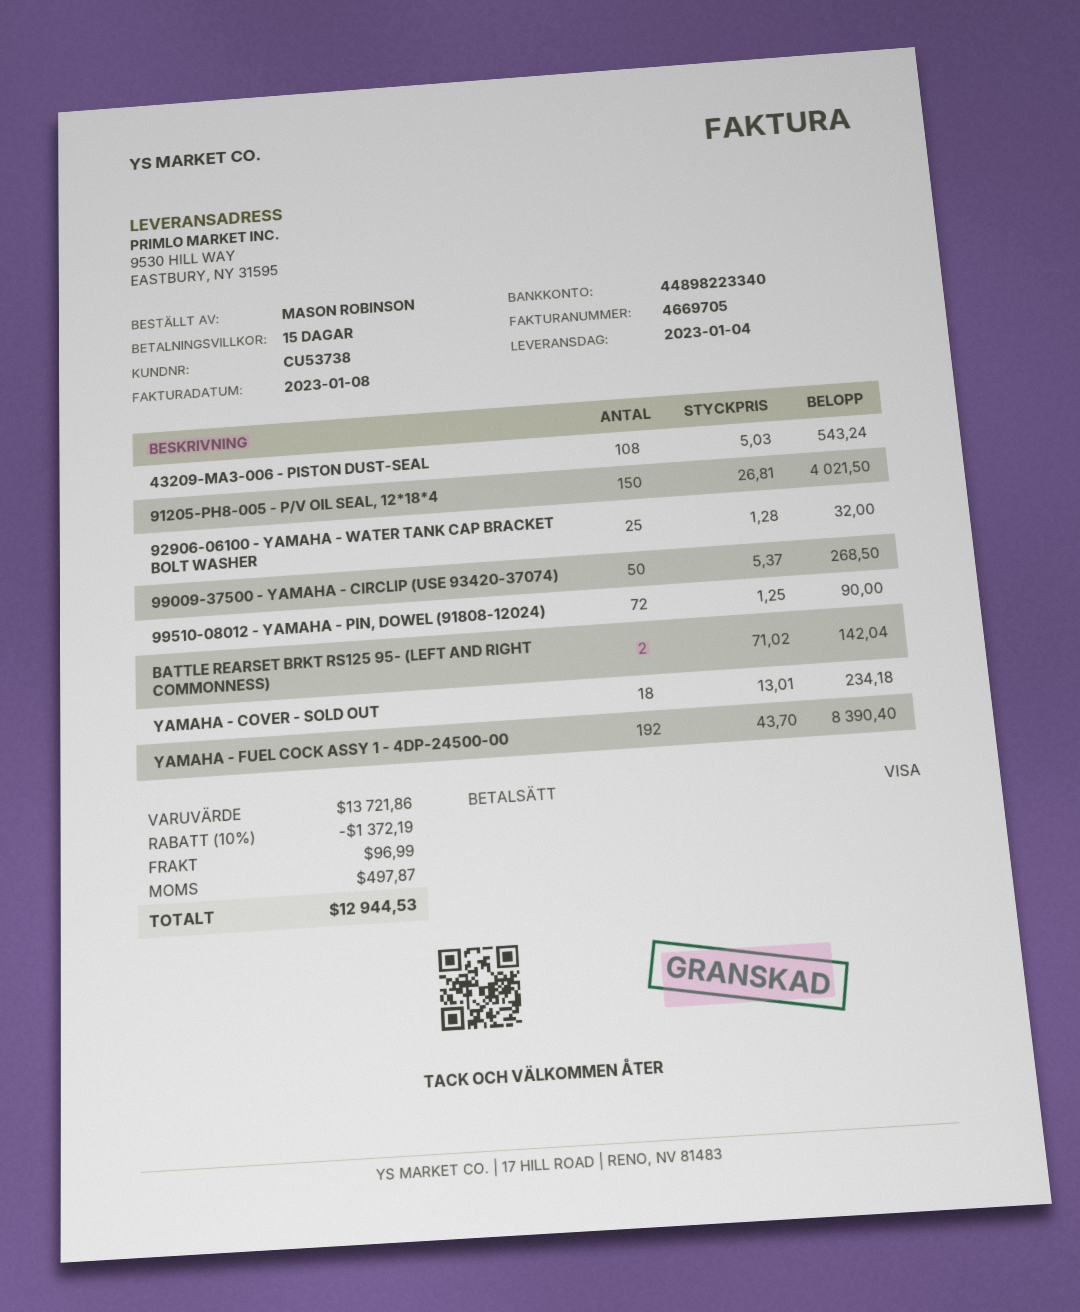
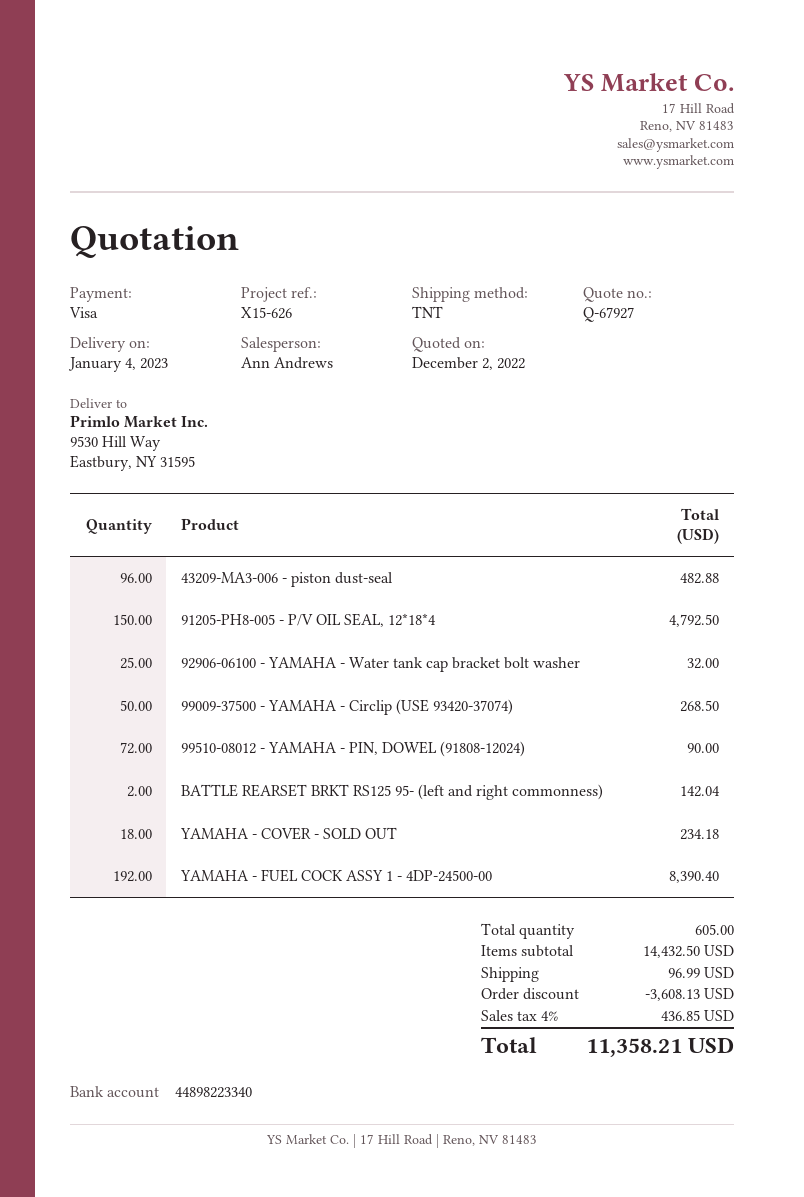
43209-MA3-006 - PISTON DUST-SEAL: 108 for 543.24 -> 96 for 482.88
91205-PH8-005 - P/V OIL SEAL, 12*18*4: 150 for 4021.50 -> 150 for 4792.50
subtotal: 13721.86 -> 14432.50
discount: 1372.19 -> 3608.13
tax: 497.87 -> 436.85
total: 12944.53 -> 11358.21

